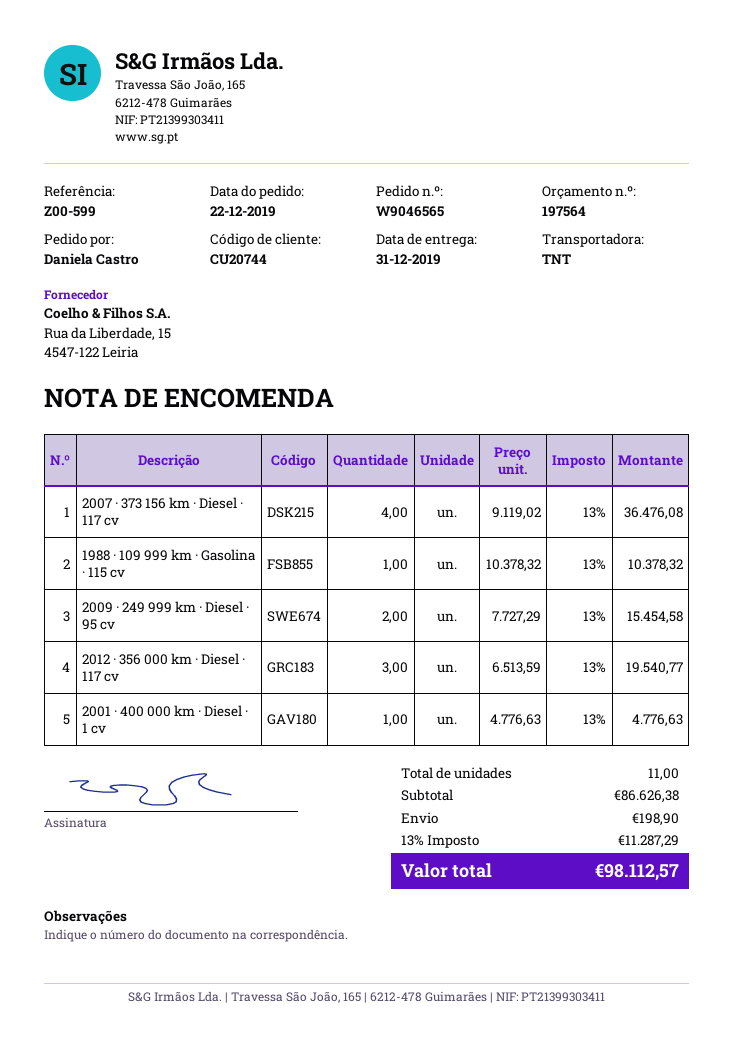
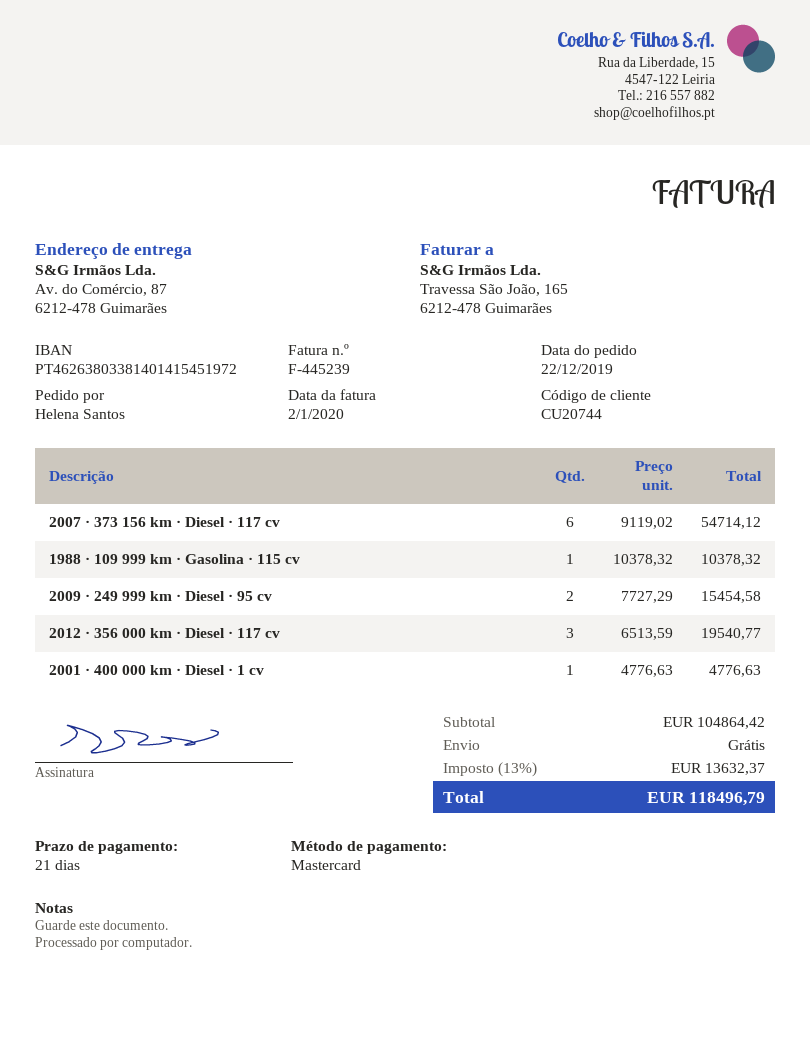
ordered by: Daniela Castro -> Helena Santos
2007 · 373 156 km · Diesel · 117 cv: 4 x 9119.02 = 36476.08 -> 6 x 9119.02 = 54714.12
subtotal: 86626.38 -> 104864.42
shipping: 198.90 -> 0.00
tax: 13% = 11287.29 -> 13% = 13632.37
total: 98112.57 -> 118496.79

